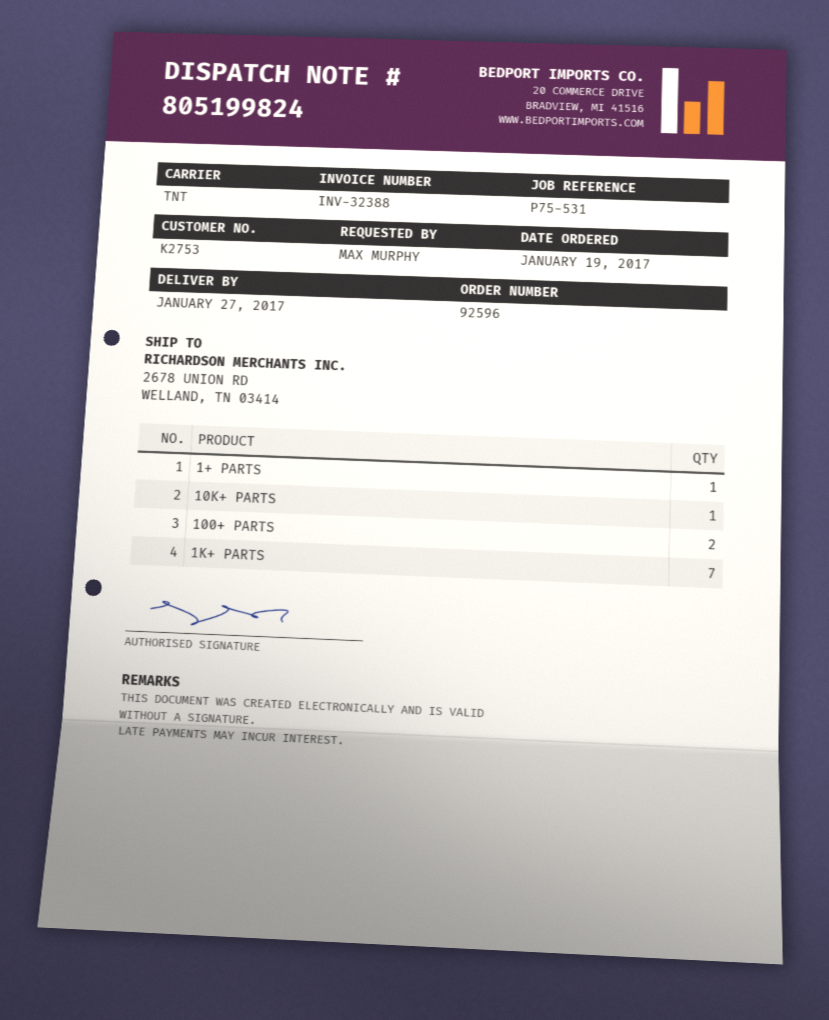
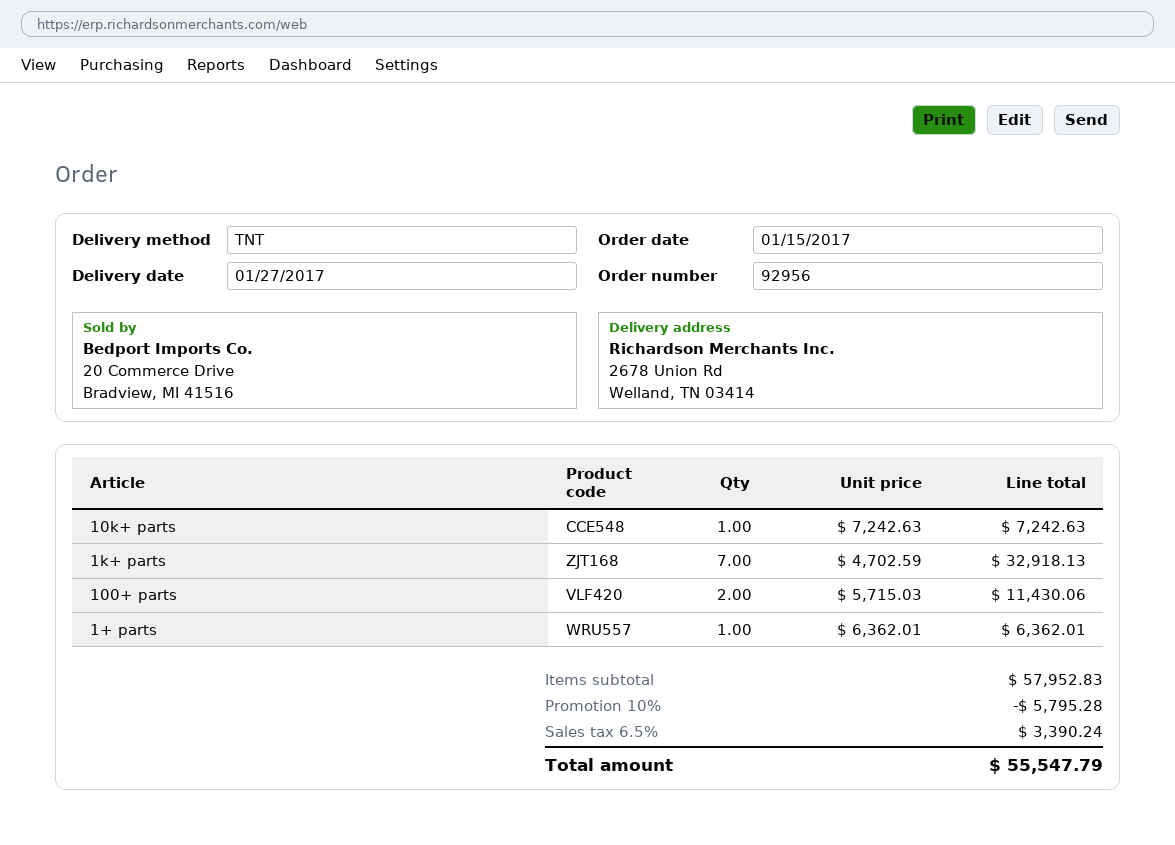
order number: 92596 -> 92956
order date: 2017-01-19 -> 2017-01-15

